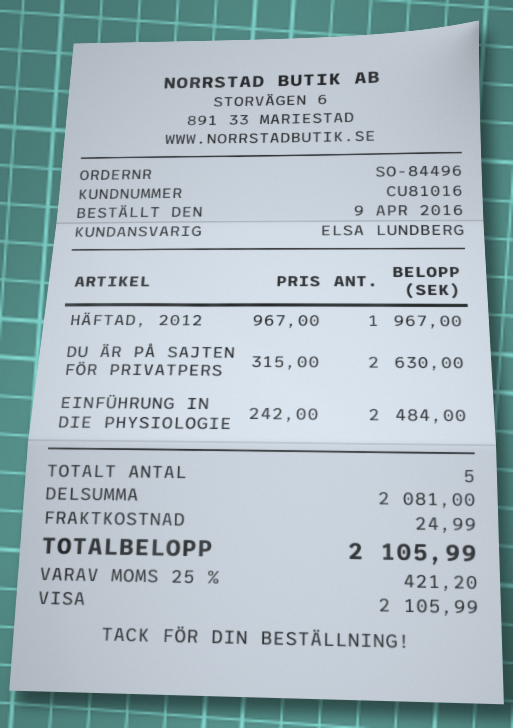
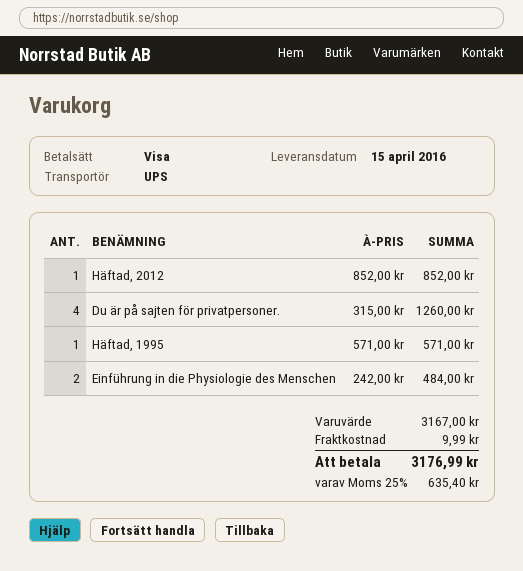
HÄFTAD, 2012: 1 x 967.00 = 967.00 -> 1 x 852.00 = 852.00
DU ÄR PÅ SAJTEN FÖR PRIVATPERS: 2 x 315.00 = 630.00 -> 4 x 315.00 = 1260.00
Häftad, 1995: none -> 1 x 571.00 = 571.00
subtotal: 2081.00 -> 3167.00
shipping: 24.99 -> 9.99
tax: 25% = 421.20 -> 25% = 635.40
total: 2105.99 -> 3176.99

